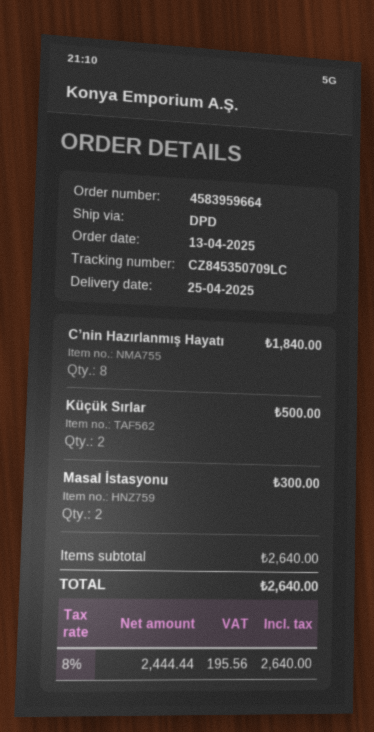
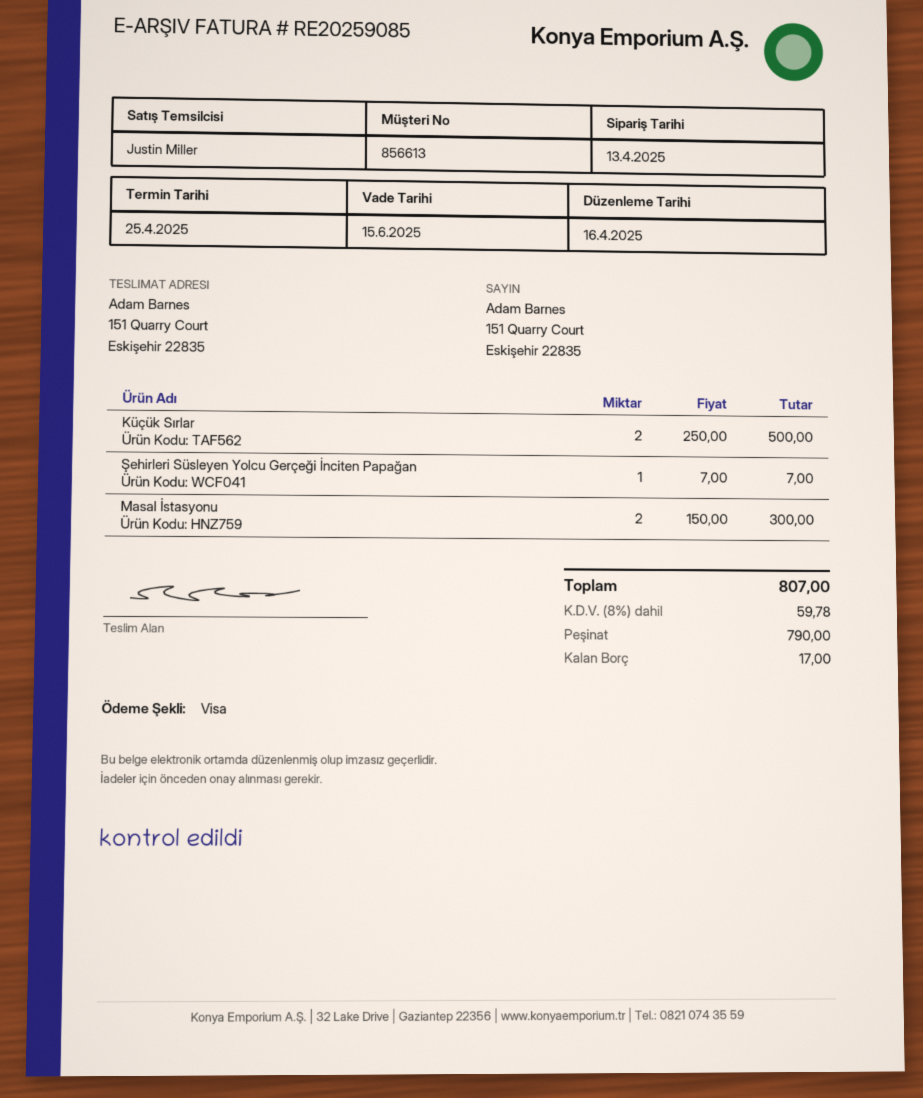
C’nin Hazırlanmış Hayatı: 8 for 1840.00 -> none
Şehirleri Süsleyen Yolcu Gerçeği İnciten Papağan: none -> 1 for 7.00
tax: 8% = 195.56 -> 8% = 59.78
total: 2640.00 -> 807.00

